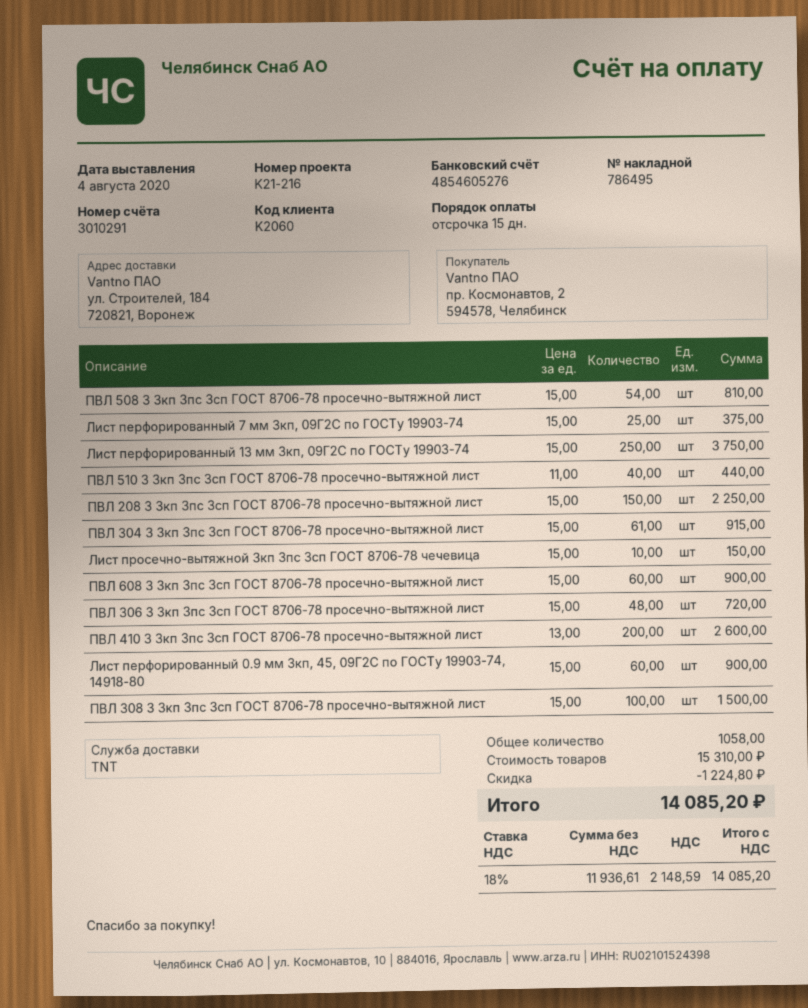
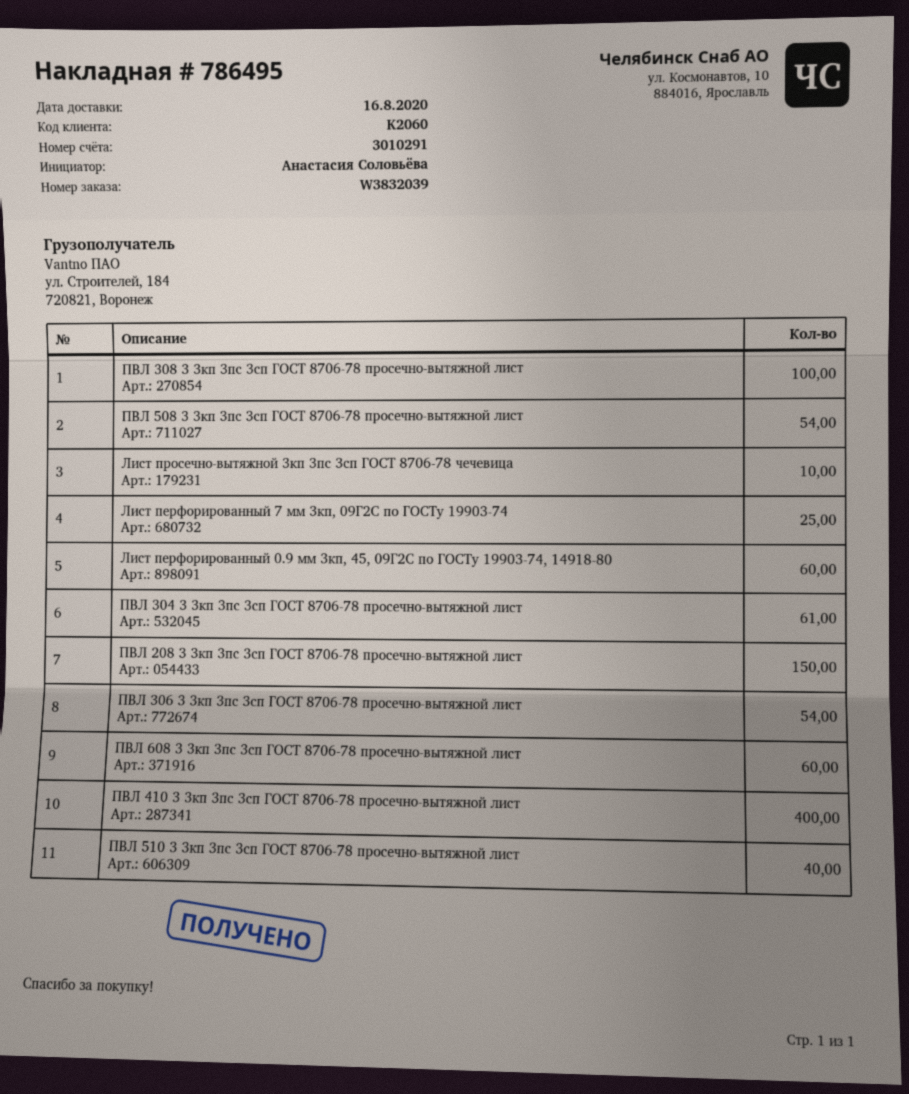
Лист перфорированный 13 мм 3кп, 09Г2С по ГОСТу 19903-74: 250 -> none
ПВЛ 306 3 3кп 3пс 3сп ГОСТ 8706-78 просечно-вытяжной лист: 48 -> 54
ПВЛ 410 3 3кп 3пс 3сп ГОСТ 8706-78 просечно-вытяжной лист: 200 -> 400

